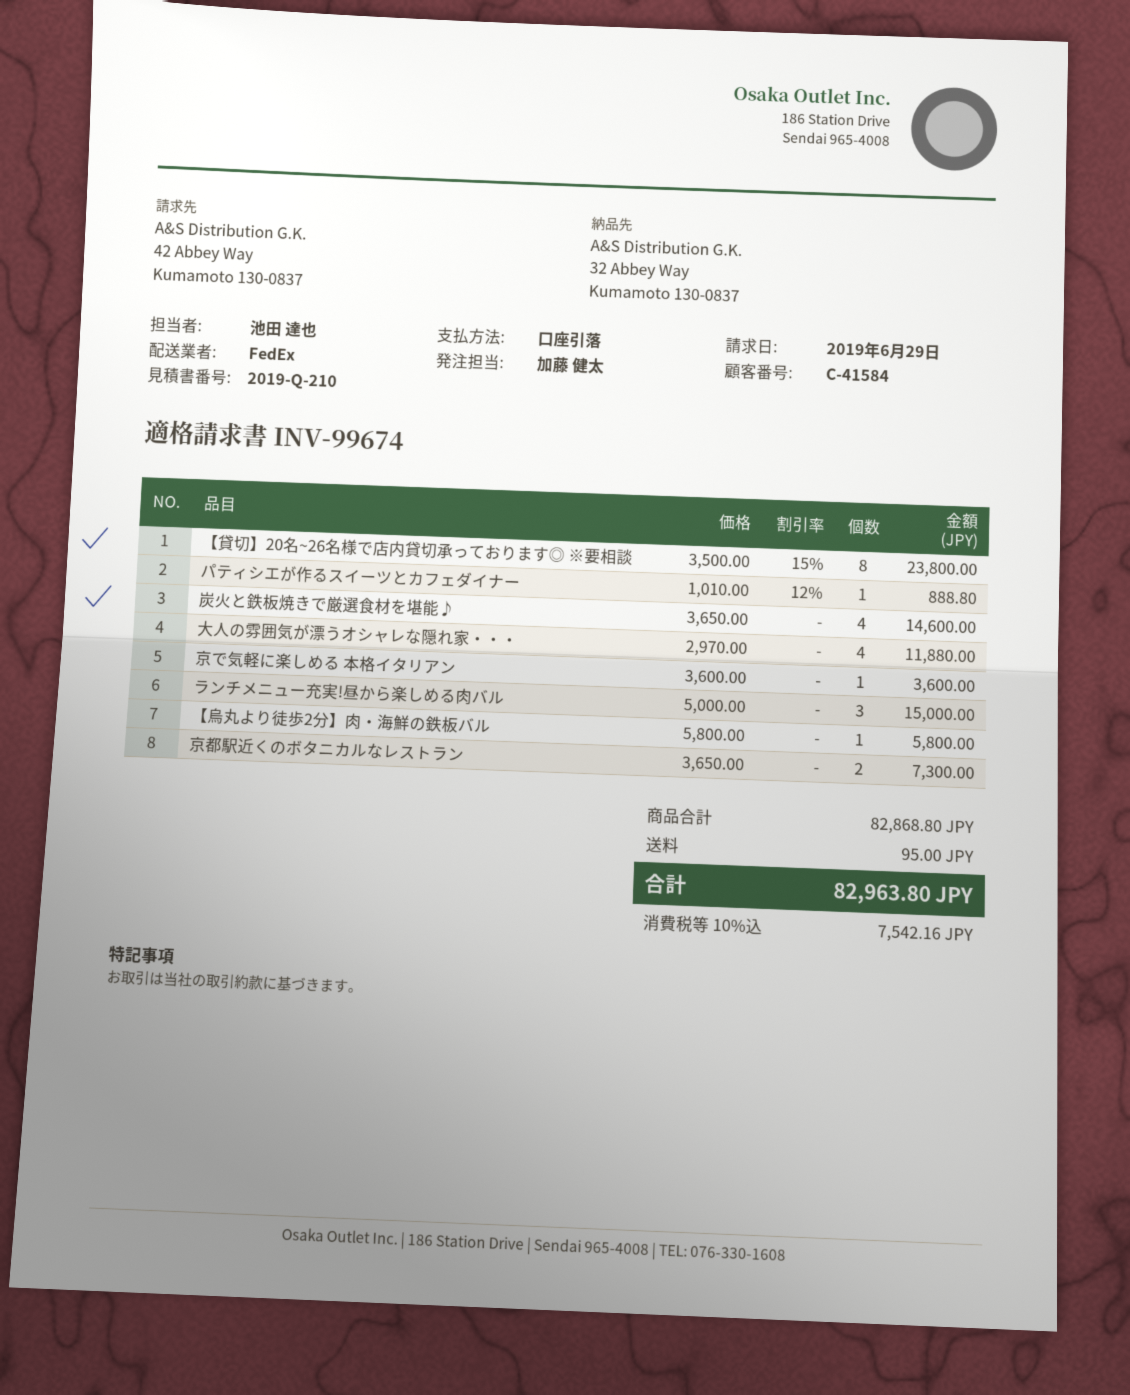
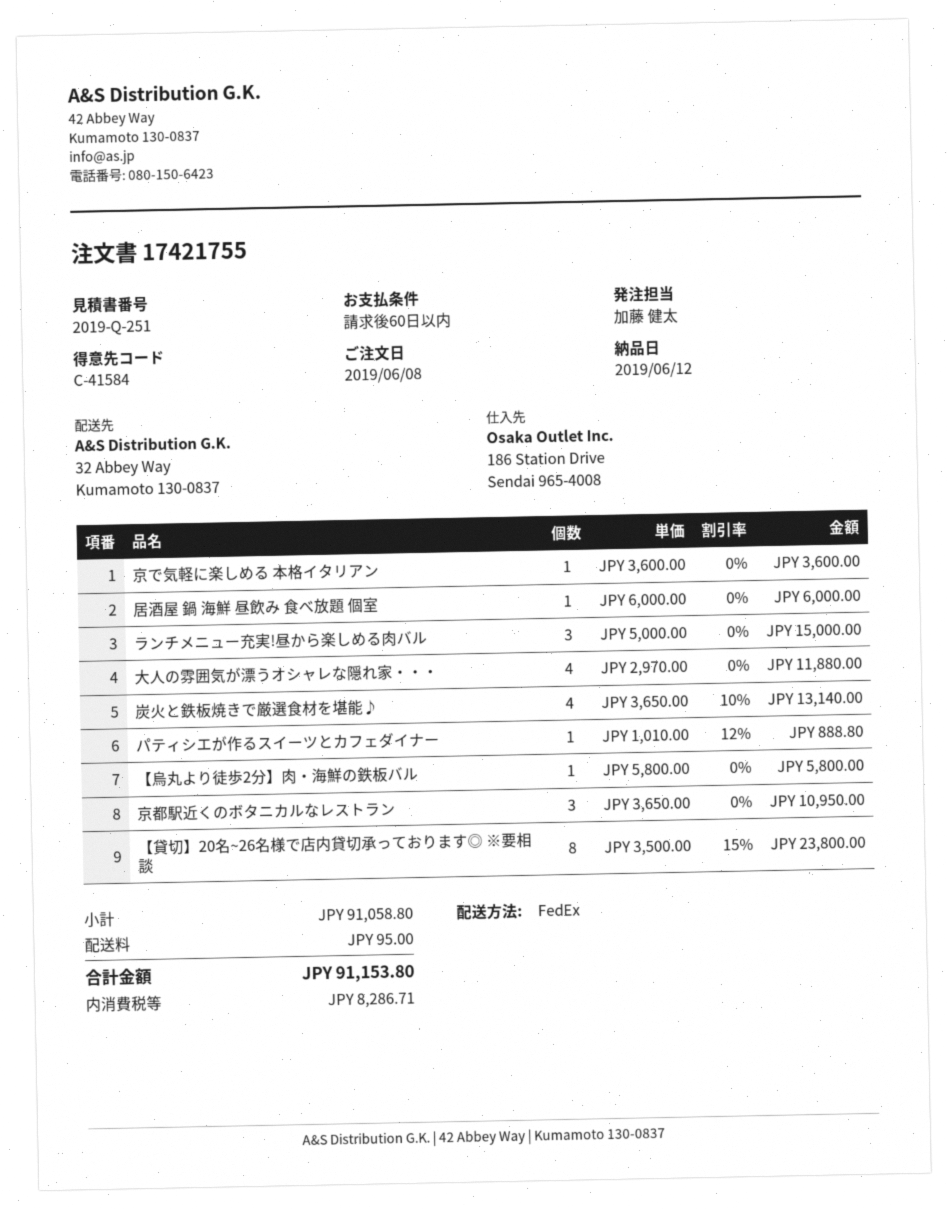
quote number: 2019-Q-210 -> 2019-Q-251
炭火と鉄板焼きで厳選食材を堪能♪: 4 x 3650.00 = 14600.00 -> 4 x 3650.00 - 10% = 13140.00
京都駅近くのボタニカルなレストラン: 2 x 3650.00 = 7300.00 -> 3 x 3650.00 = 10950.00
居酒屋 鍋 海鮮 昼飲み 食べ放題 個室: none -> 1 x 6000.00 = 6000.00
subtotal: 82868.80 -> 91058.80
tax: 7542.16 -> 8286.71
total: 82963.80 -> 91153.80

